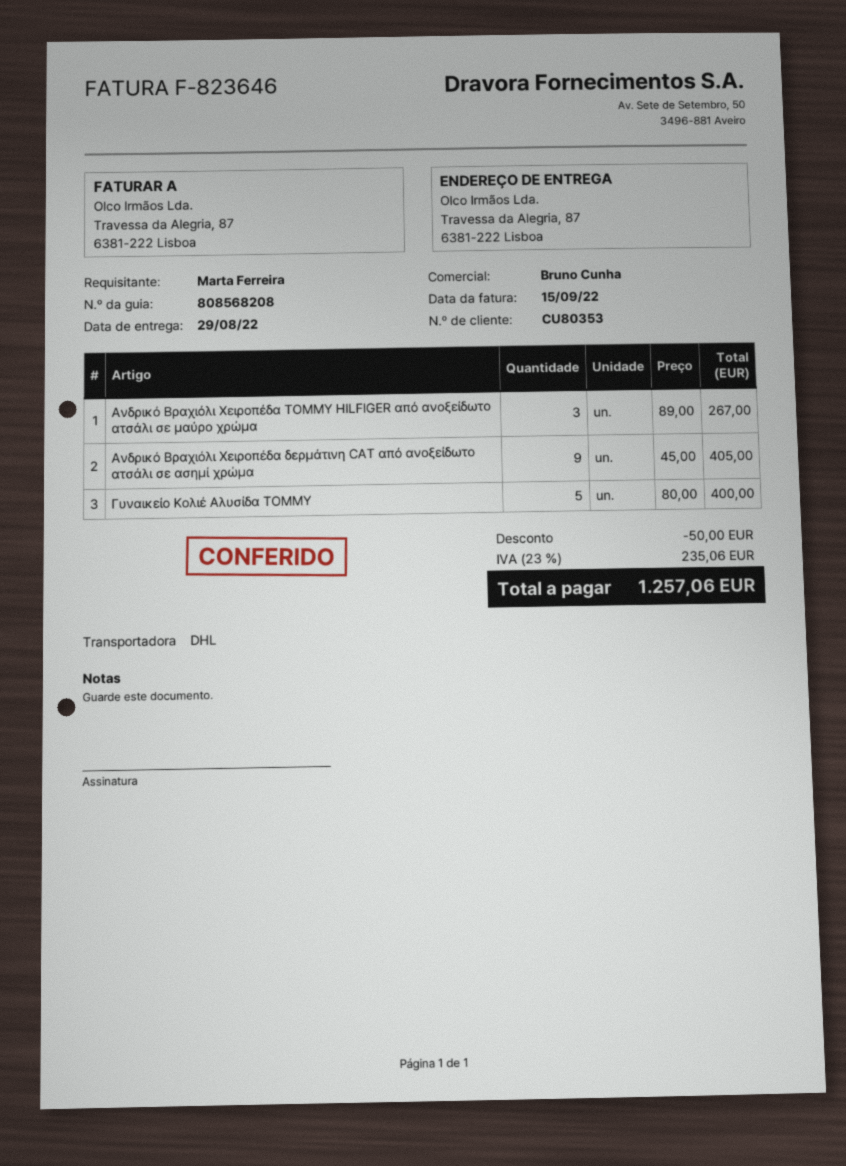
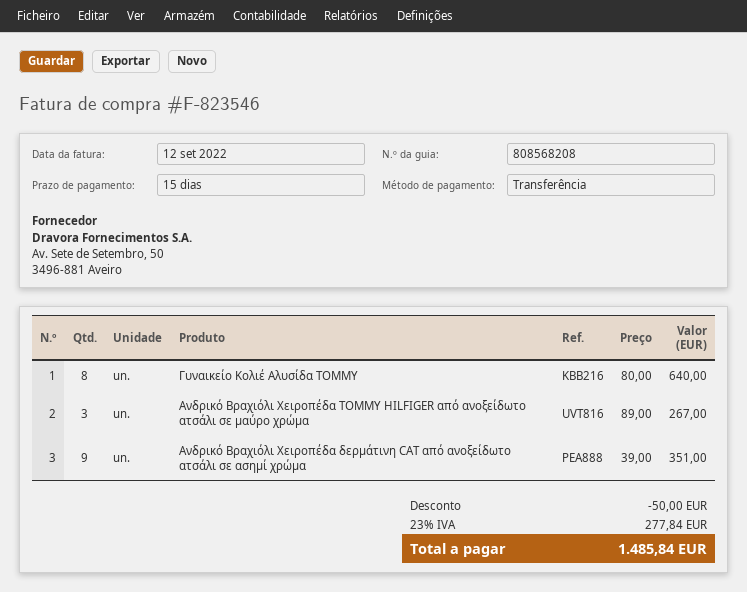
invoice number: F-823646 -> F-823546
invoice date: 2022-09-15 -> 2022-09-12
Ανδρικό Βραχιόλι Χειροπέδα δερμάτινη CAT από ανοξείδωτο ατσάλι σε ασημί χρώμα: 9 x 45.00 = 405.00 -> 9 x 39.00 = 351.00
Γυναικείο Κολιέ Αλυσίδα TOMMY: 5 x 80.00 = 400.00 -> 8 x 80.00 = 640.00
tax: 23% = 235.06 -> 23% = 277.84
total: 1257.06 -> 1485.84

